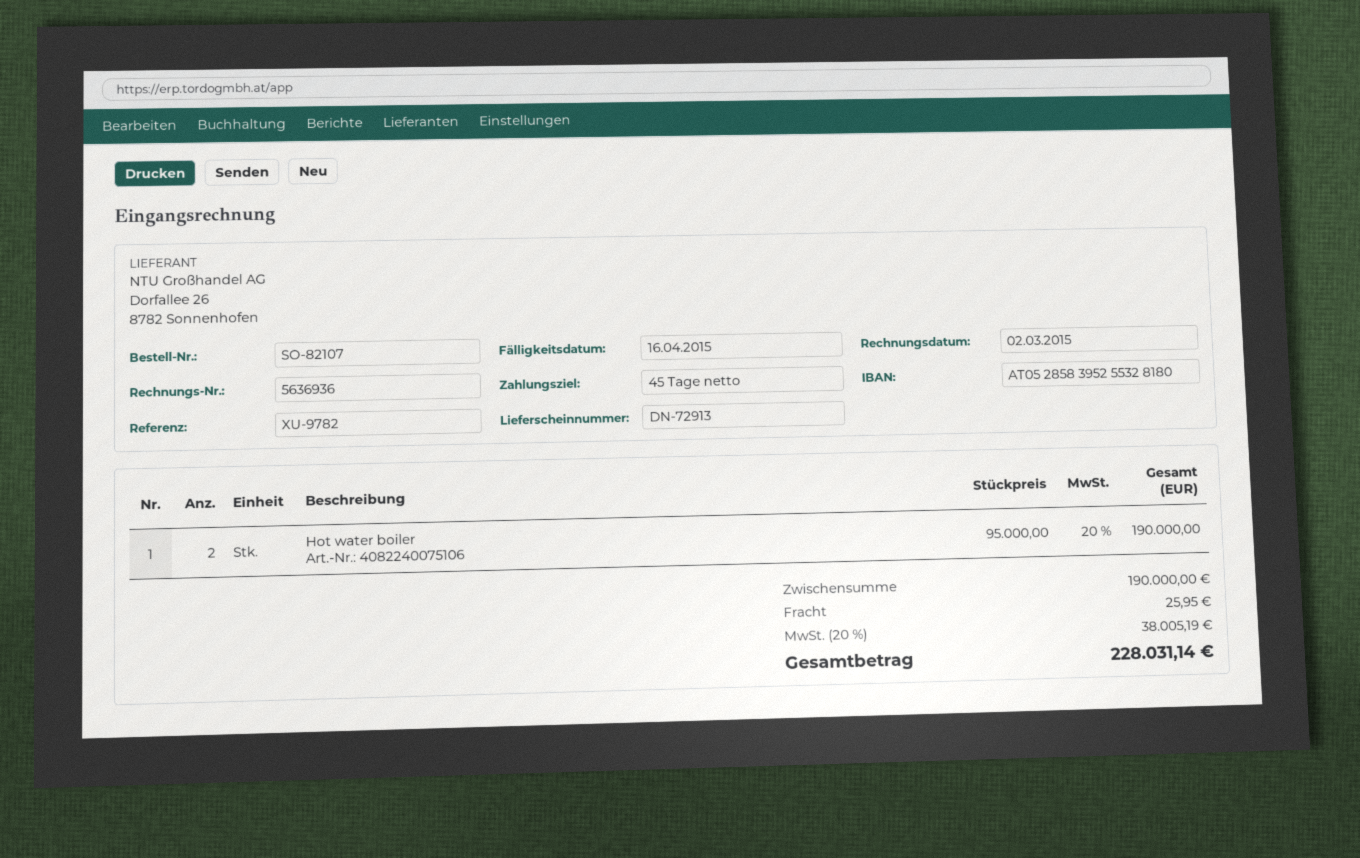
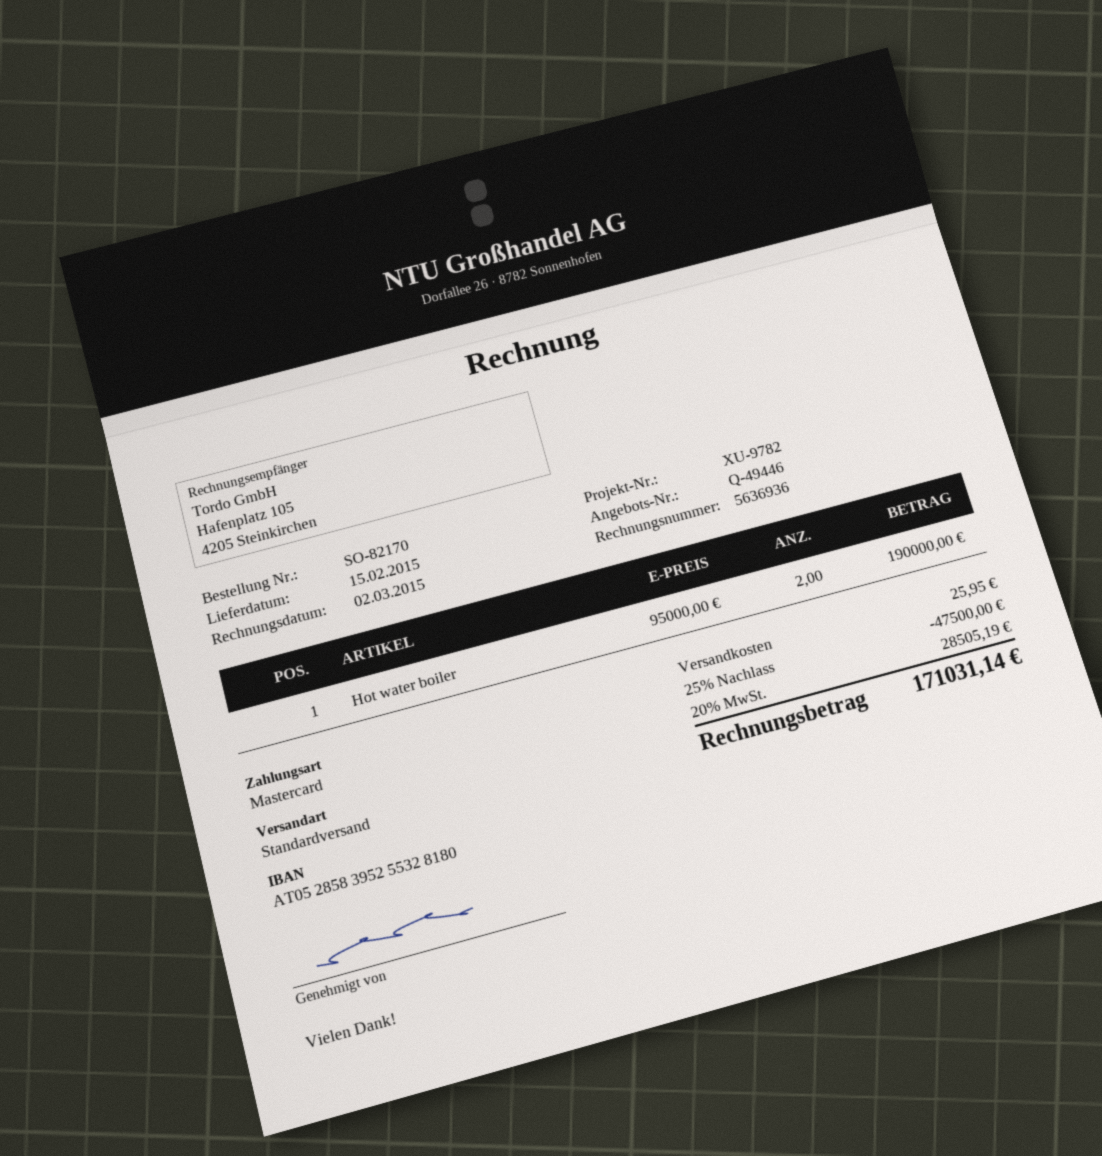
order number: SO-82107 -> SO-82170
discount: none -> 25% = 47500.00
tax: 20% = 38005.19 -> 20% = 28505.19
total: 228031.14 -> 171031.14

